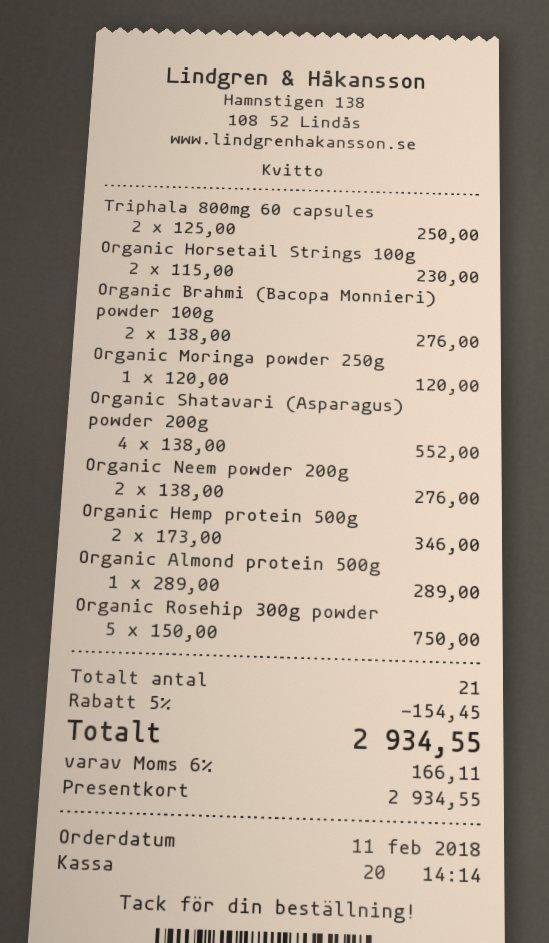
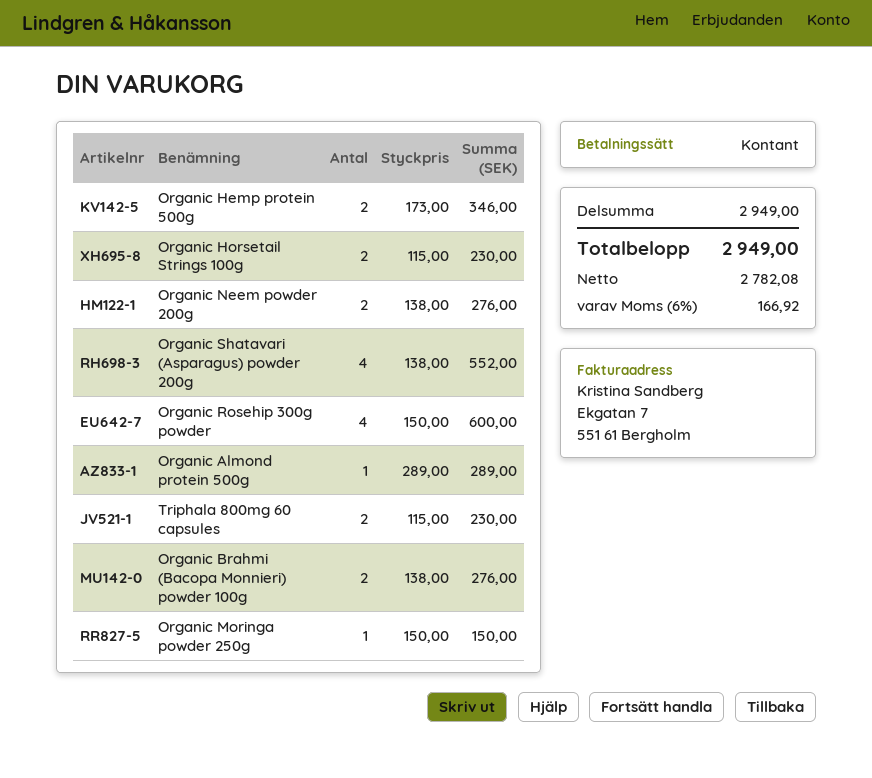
payment method: gift card -> cash
Triphala 800mg 60 capsules: 2 x 125.00 = 250.00 -> 2 x 115.00 = 230.00
Organic Moringa powder 250g: 1 x 120.00 = 120.00 -> 1 x 150.00 = 150.00
Organic Rosehip 300g powder: 5 x 150.00 = 750.00 -> 4 x 150.00 = 600.00
discount: 5% = 154.45 -> none
tax: 6% = 166.11 -> 6% = 166.92
total: 2934.55 -> 2949.00

